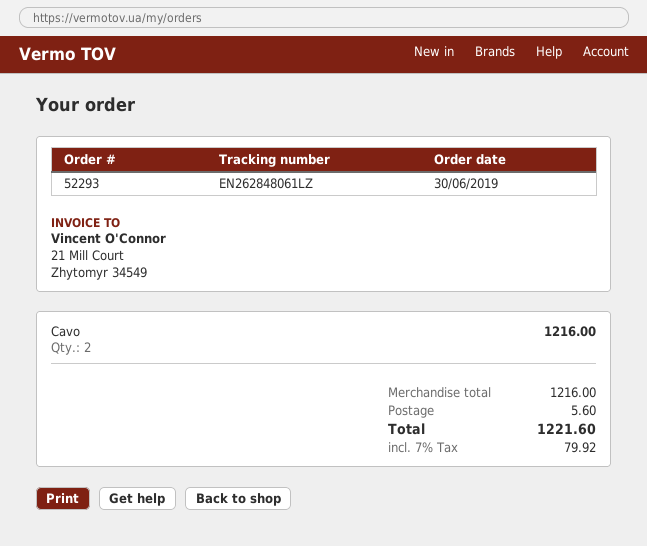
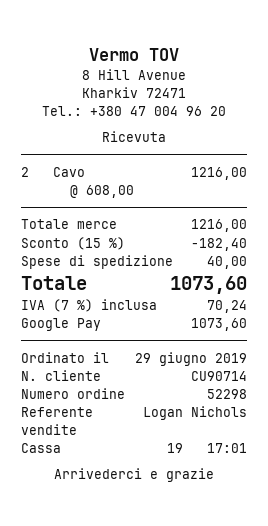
order number: 52293 -> 52298
order date: 2019-06-30 -> 2019-06-29
discount: none -> 15% = 182.40
shipping: 5.60 -> 40.00
tax: 7% = 79.92 -> 7% = 70.24
total: 1221.60 -> 1073.60

